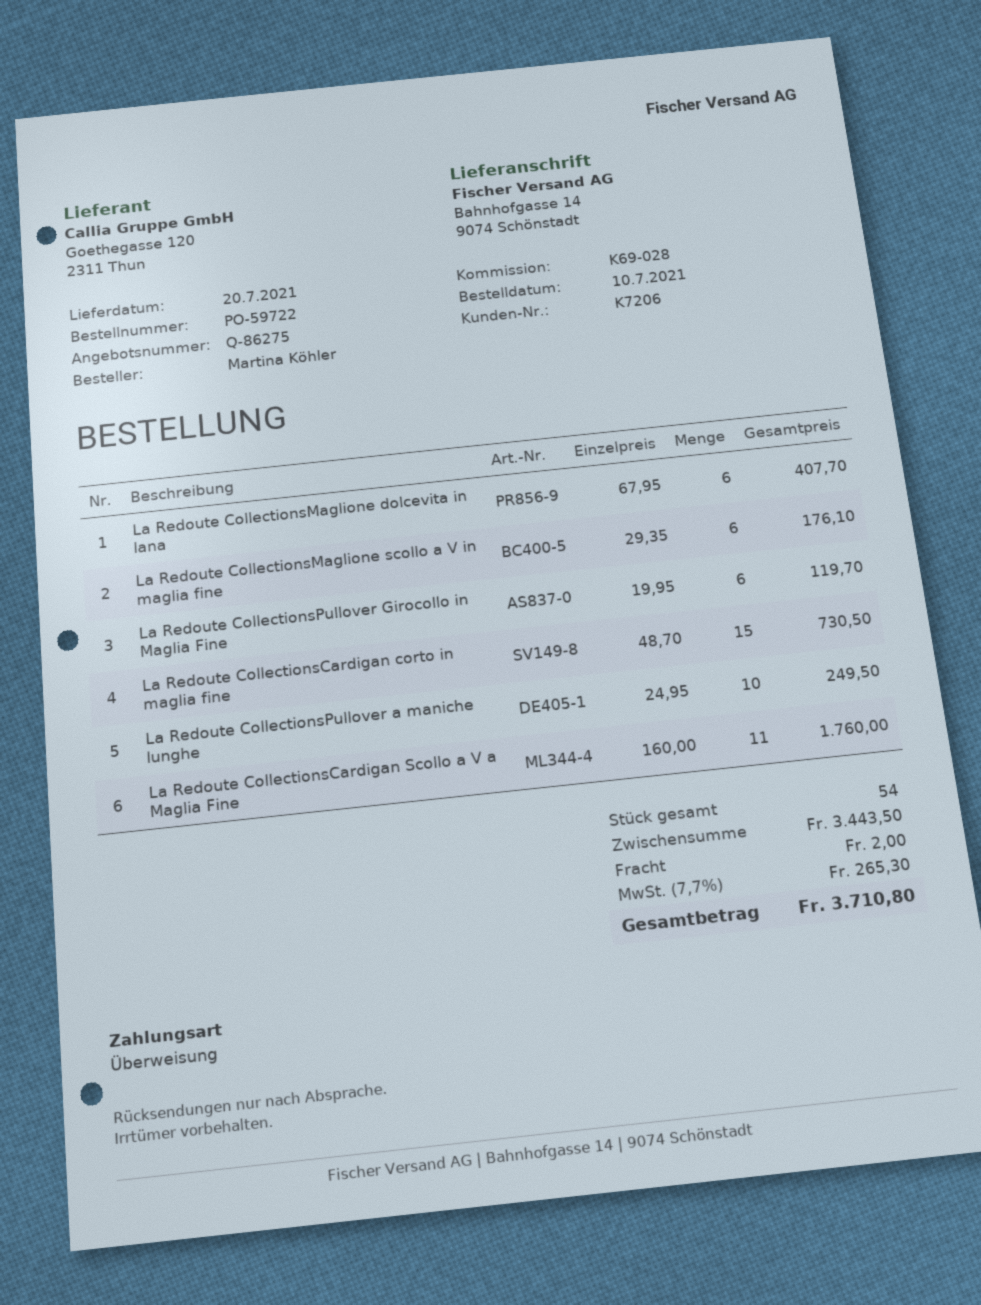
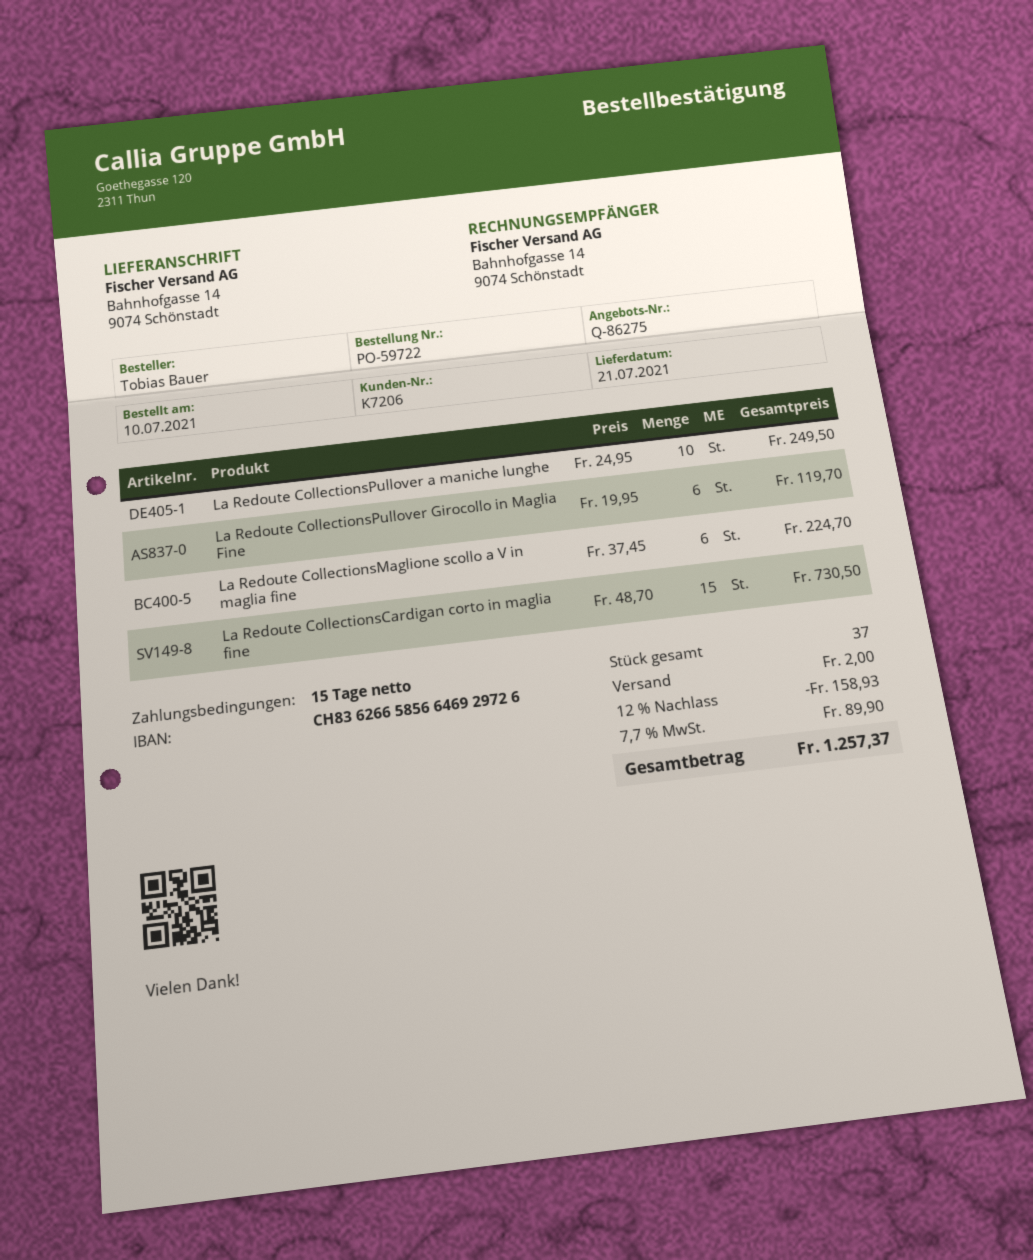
delivery date: 2021-07-20 -> 2021-07-21
ordered by: Martina Köhler -> Tobias Bauer
La Redoute CollectionsMaglione dolcevita in lana: 6 x 67.95 = 407.70 -> none
La Redoute CollectionsMaglione scollo a V in maglia fine: 6 x 29.35 = 176.10 -> 6 x 37.45 = 224.70
La Redoute CollectionsCardigan Scollo a V a Maglia Fine: 11 x 160.00 = 1760.00 -> none
total quantity: 54 -> 37
discount: none -> 12% = 158.93
tax: 7.7% = 265.30 -> 7.7% = 89.90
total: 3710.80 -> 1257.37

